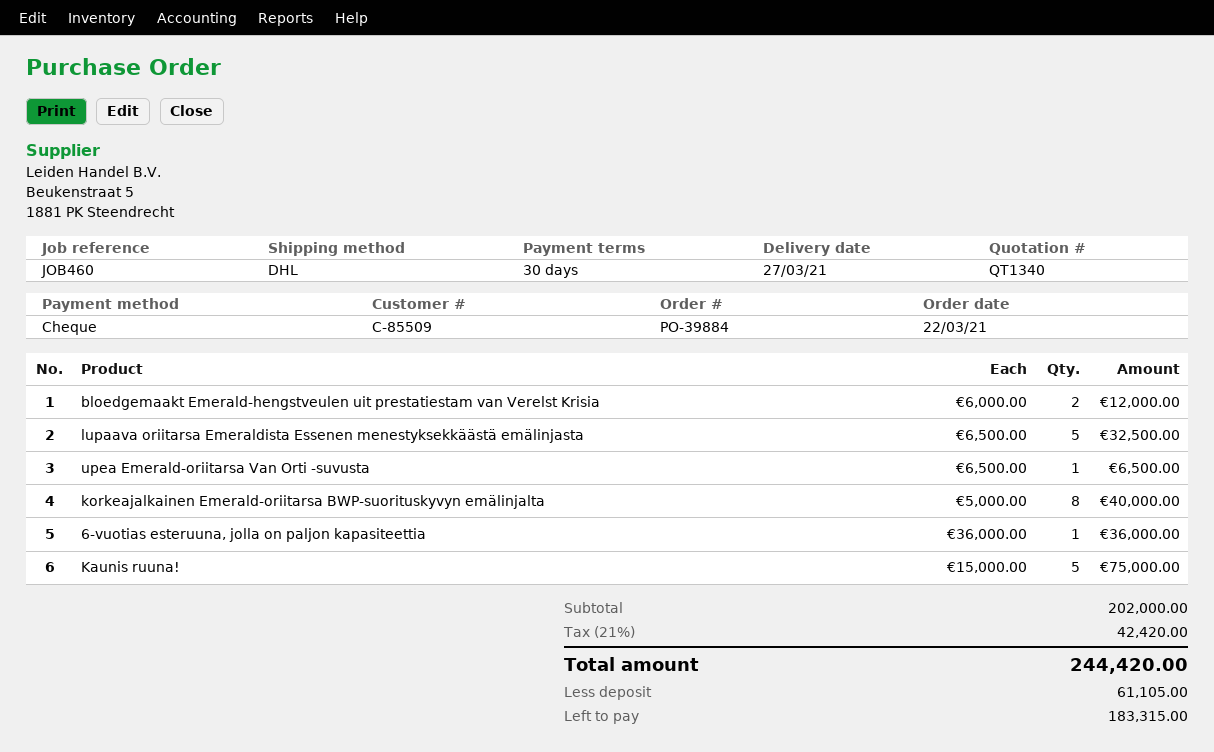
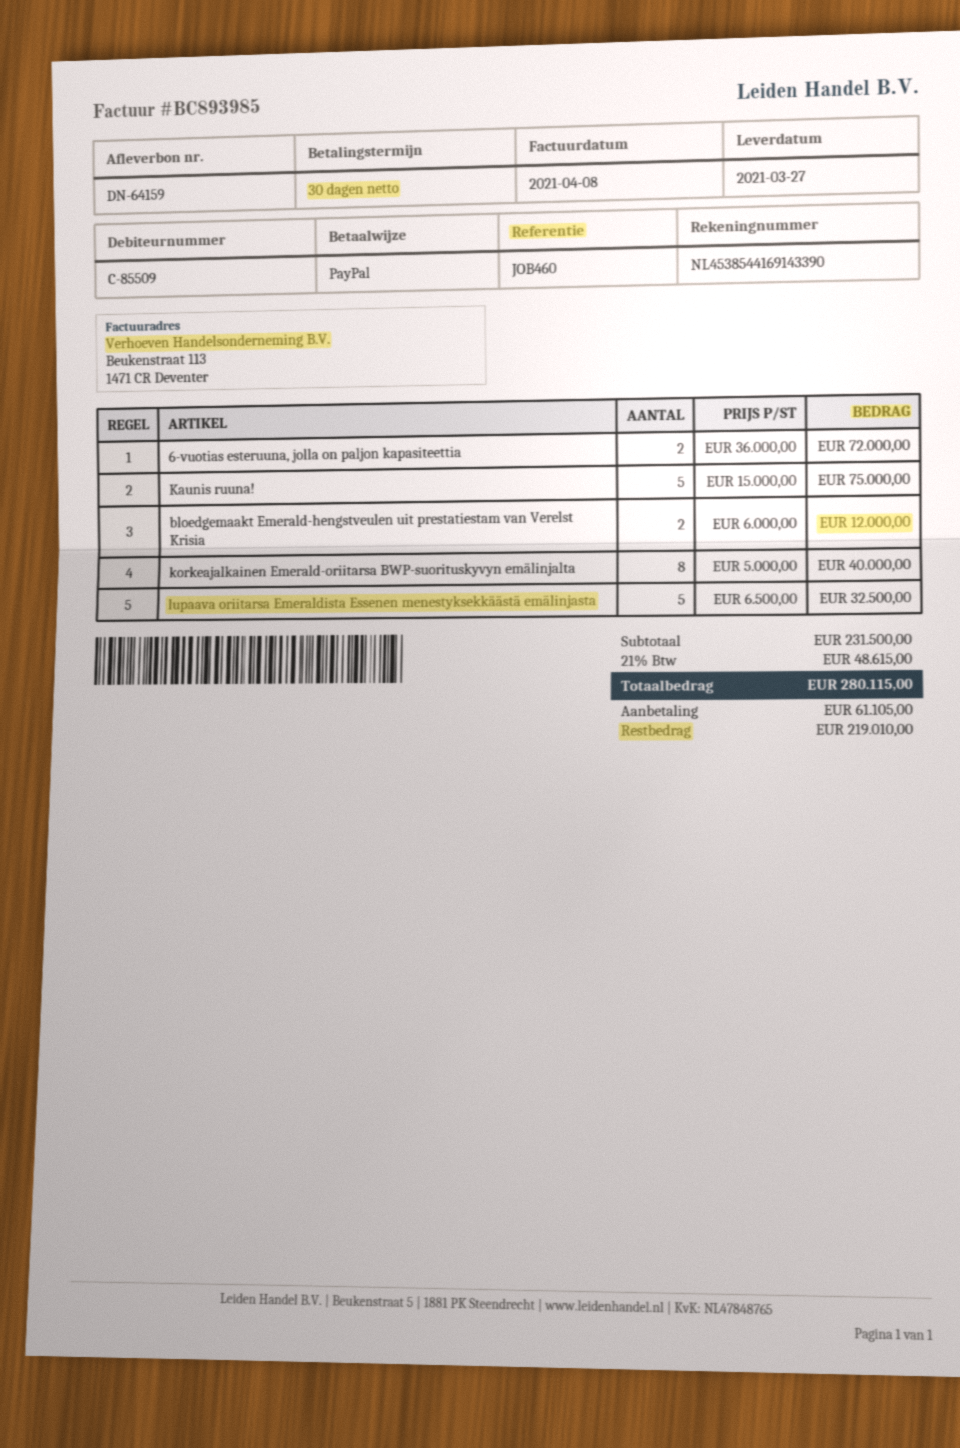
payment method: cheque -> PayPal
upea Emerald-oriitarsa Van Orti -suvusta: 1 x 6500.00 = 6500.00 -> none
6-vuotias esteruuna, jolla on paljon kapasiteettia: 1 x 36000.00 = 36000.00 -> 2 x 36000.00 = 72000.00
subtotal: 202000.00 -> 231500.00
tax: 21% = 42420.00 -> 21% = 48615.00
total: 244420.00 -> 280115.00
balance: 183315.00 -> 219010.00

